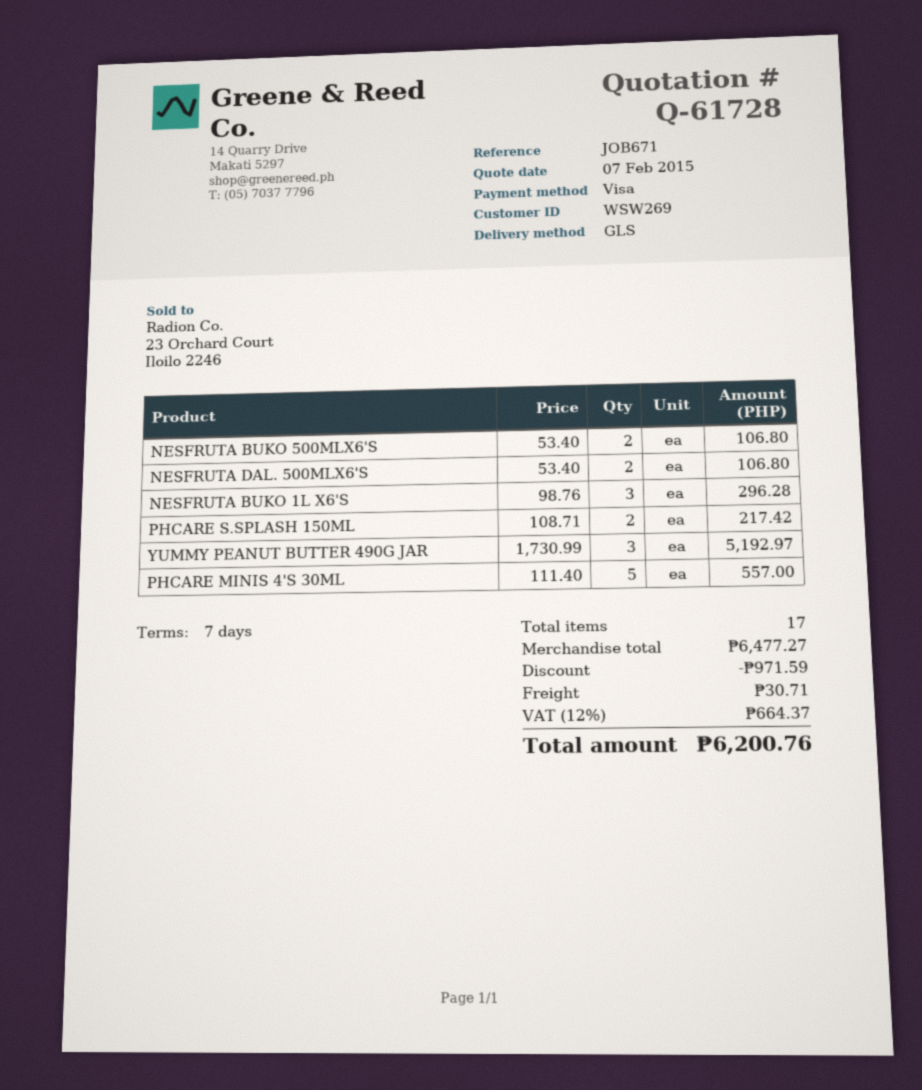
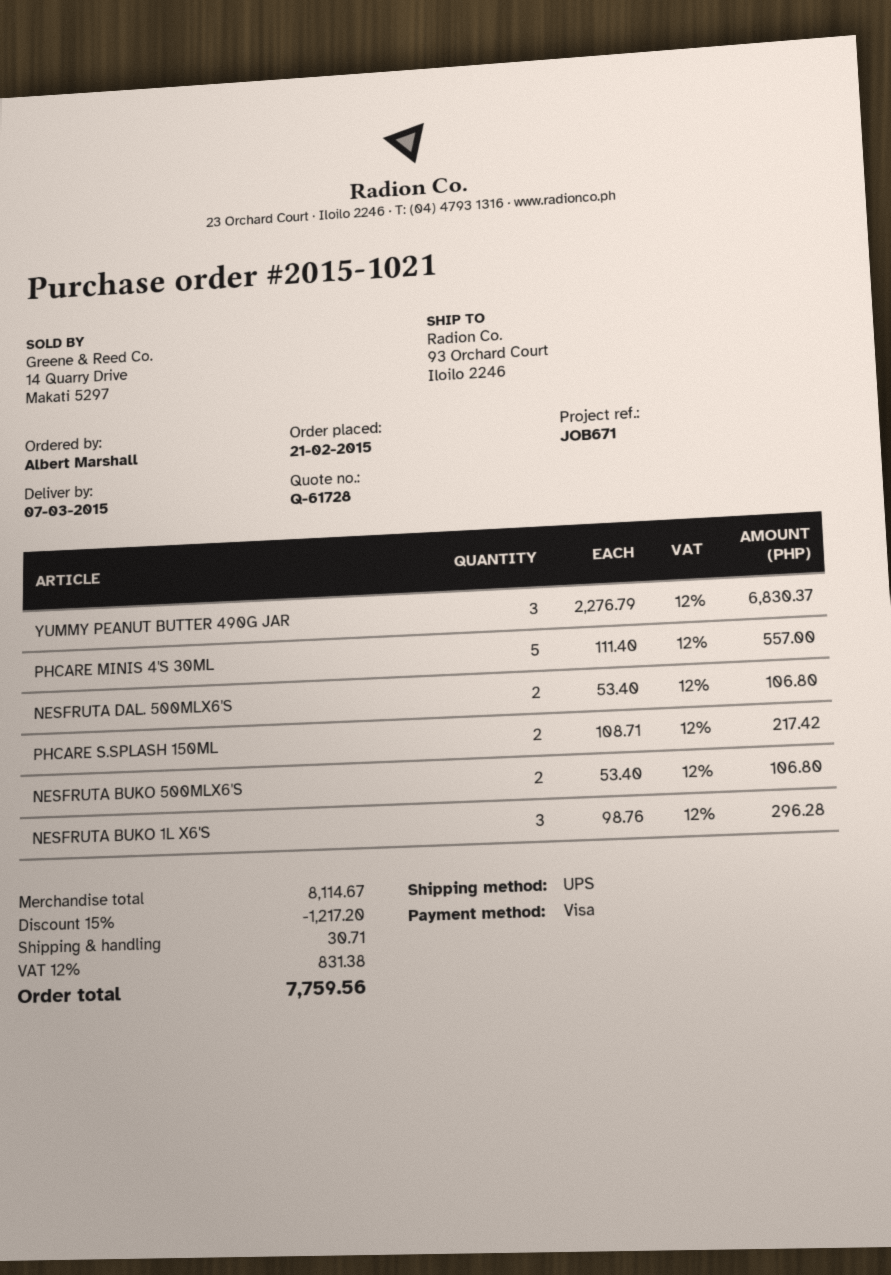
shipping method: GLS -> UPS
YUMMY PEANUT BUTTER 490G JAR: 3 x 1730.99 = 5192.97 -> 3 x 2276.79 = 6830.37
subtotal: 6477.27 -> 8114.67
discount: 971.59 -> 1217.20
tax: 12% = 664.37 -> 12% = 831.38
total: 6200.76 -> 7759.56

